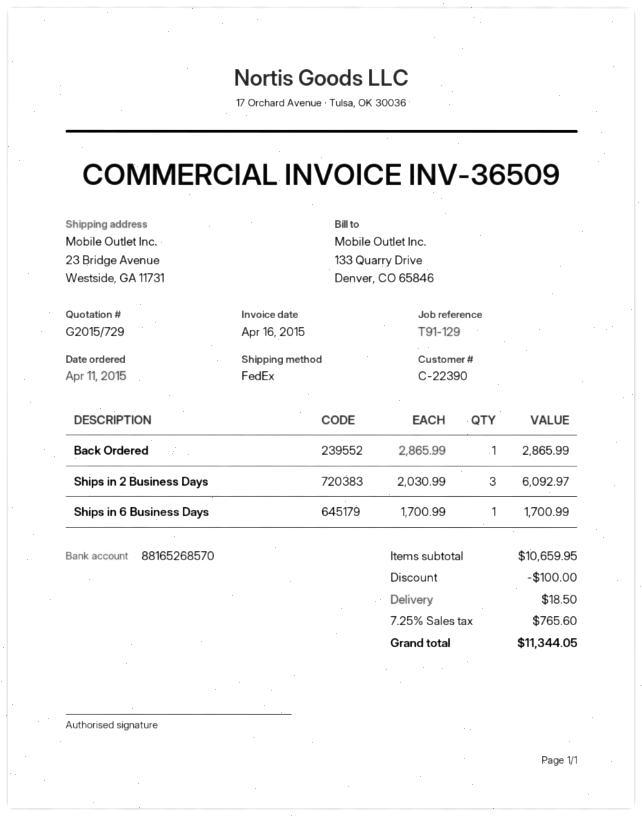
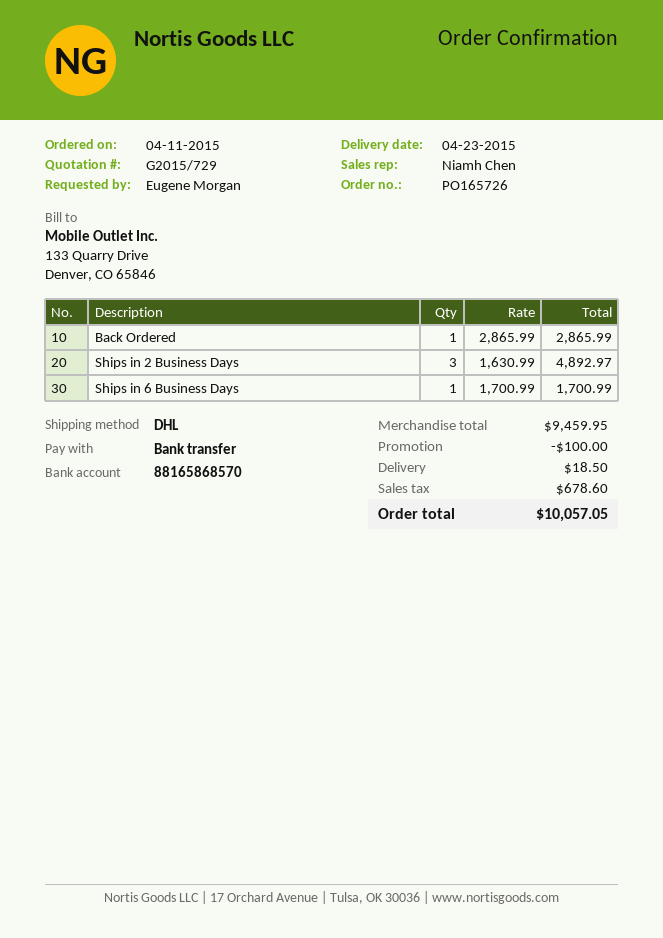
bank account: 88165268570 -> 88165868570
shipping method: FedEx -> DHL
Ships in 2 Business Days: 3 x 2030.99 = 6092.97 -> 3 x 1630.99 = 4892.97
subtotal: 10659.95 -> 9459.95
tax: 765.60 -> 678.60
total: 11344.05 -> 10057.05

